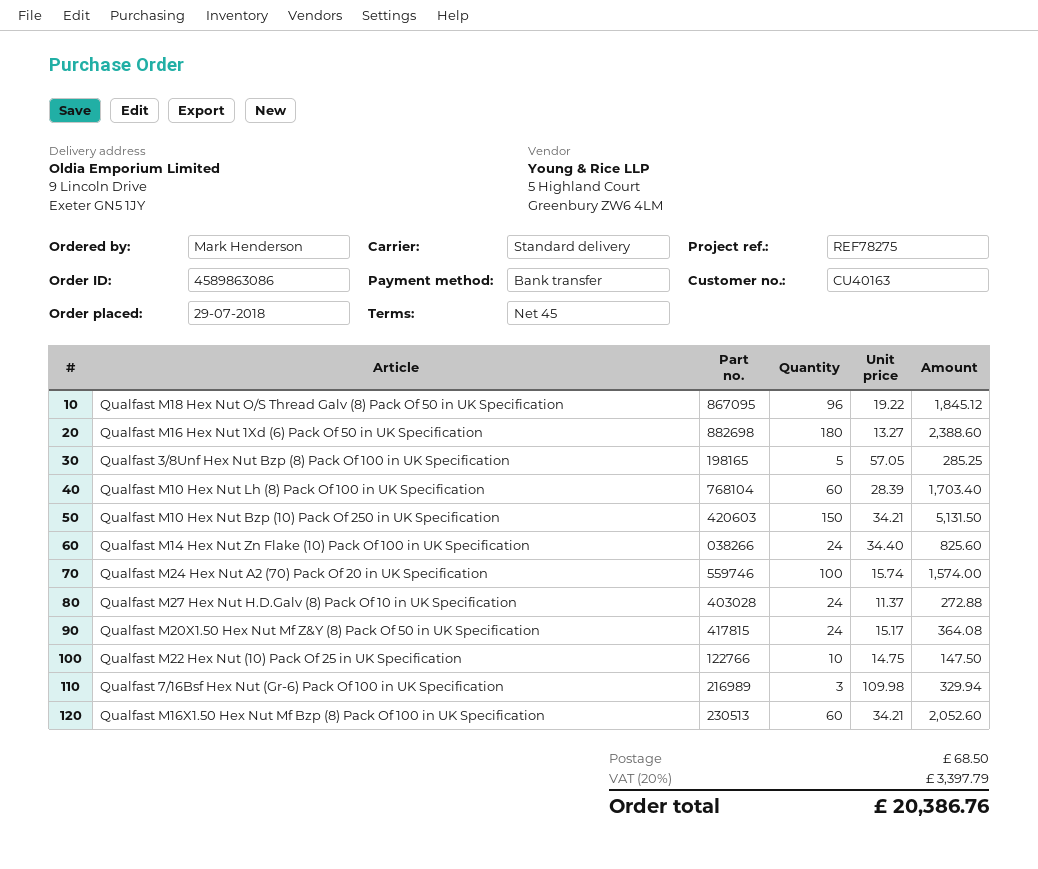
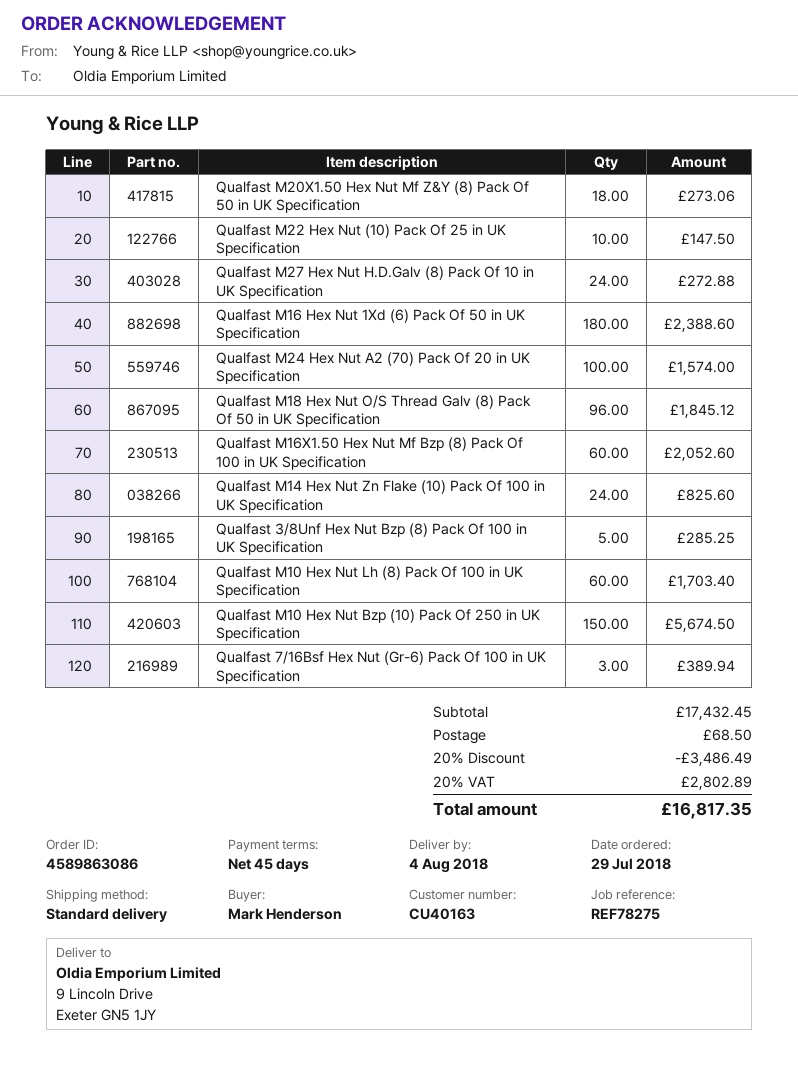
Qualfast M10 Hex Nut Bzp (10) Pack Of 250 in UK Specification: 150 for 5131.50 -> 150 for 5674.50
Qualfast M20X1.50 Hex Nut Mf Z&Y (8) Pack Of 50 in UK Specification: 24 for 364.08 -> 18 for 273.06
Qualfast 7/16Bsf Hex Nut (Gr-6) Pack Of 100 in UK Specification: 3 for 329.94 -> 3 for 389.94
discount: none -> 20% = 3486.49
tax: 20% = 3397.79 -> 20% = 2802.89
total: 20386.76 -> 16817.35

